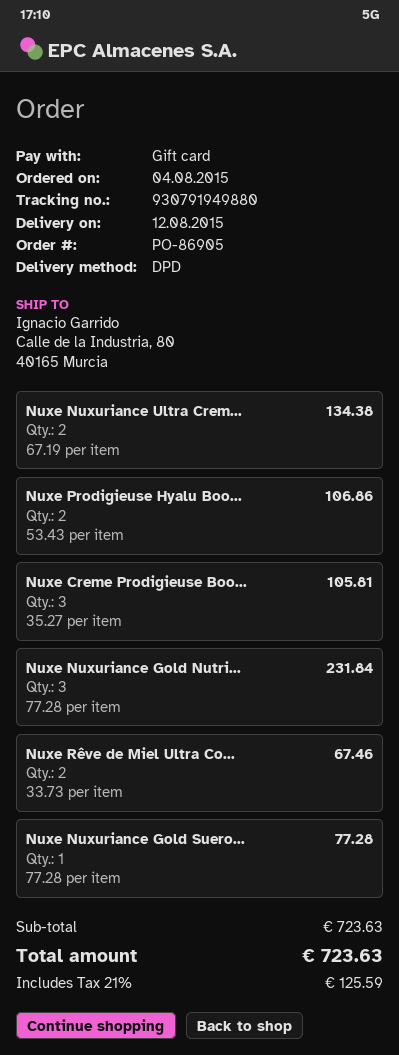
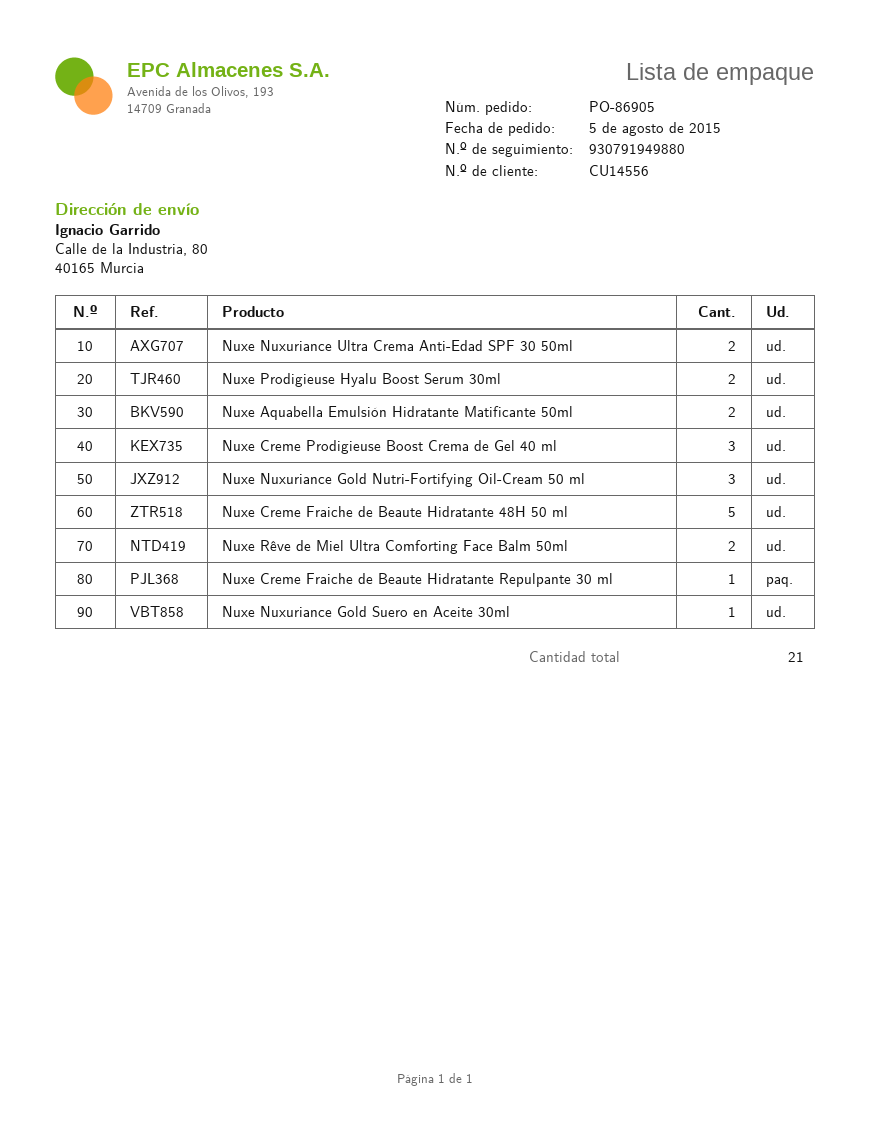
order date: 2015-08-04 -> 2015-08-05
Nuxe Aquabella Emulsión Hidratante Matificante 50ml: none -> 2
Nuxe Creme Fraiche de Beaute Hidratante 48H 50 ml: none -> 5
Nuxe Creme Fraiche de Beaute Hidratante Repulpante 30 ml: none -> 1

